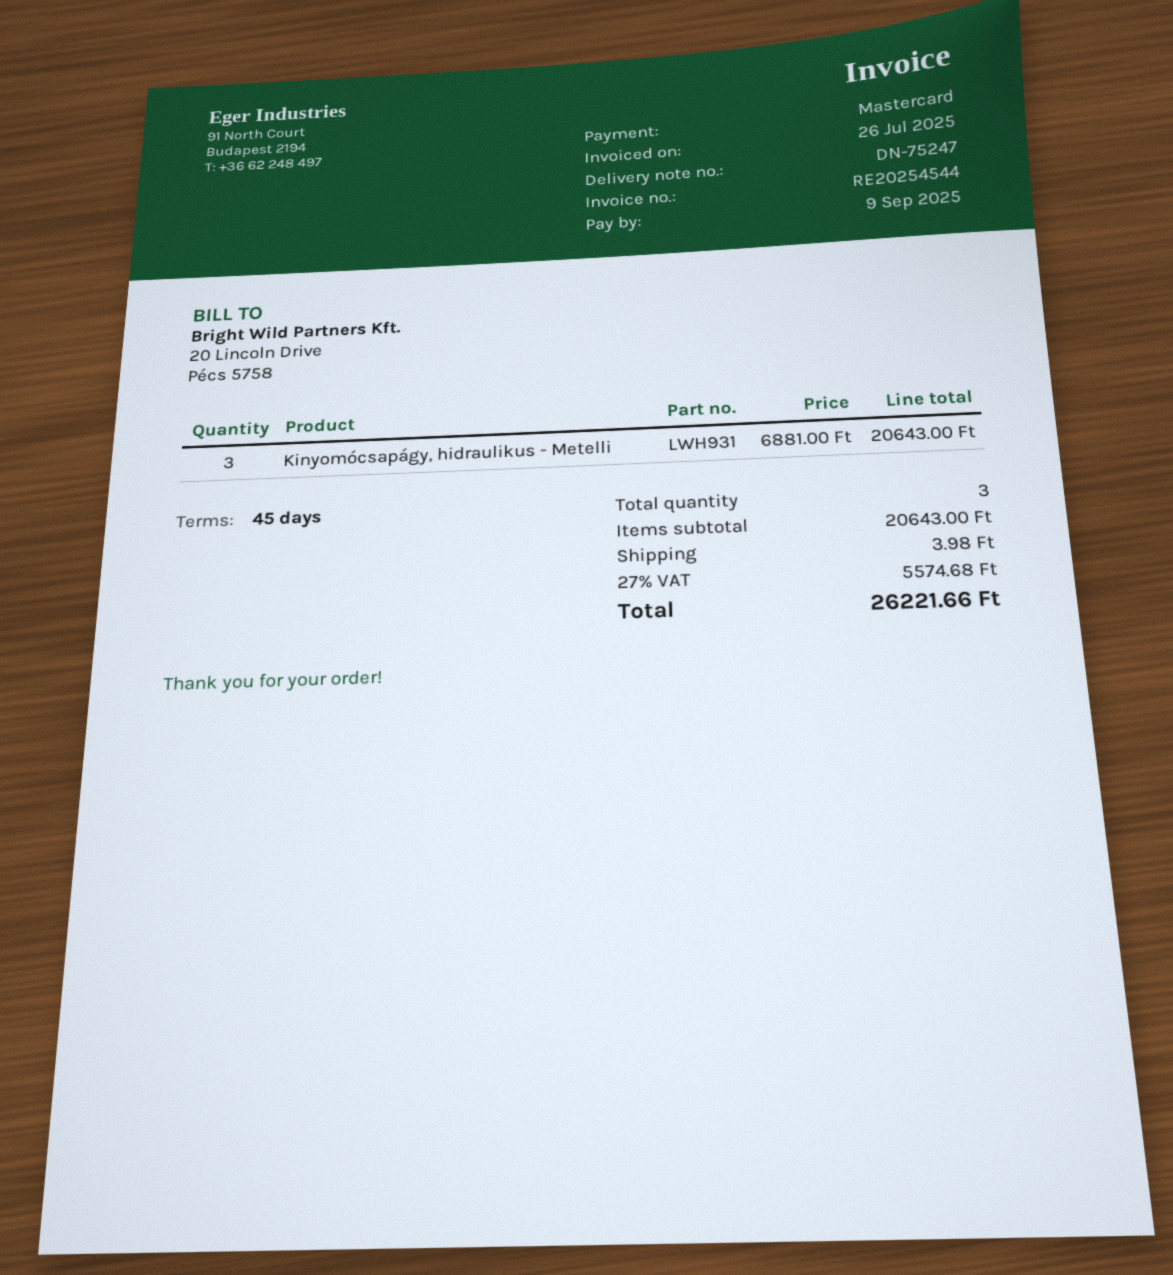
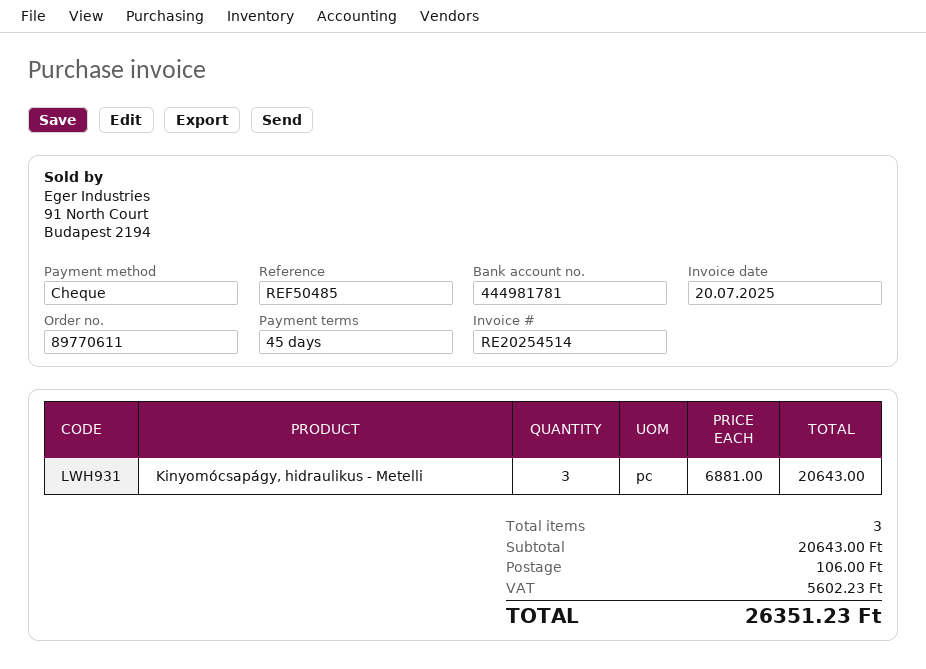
invoice number: RE20254544 -> RE20254514
invoice date: 2025-07-26 -> 2025-07-20
payment method: Mastercard -> cheque
shipping: 3.98 -> 106.00
tax: 5574.68 -> 5602.23
total: 26221.66 -> 26351.23

